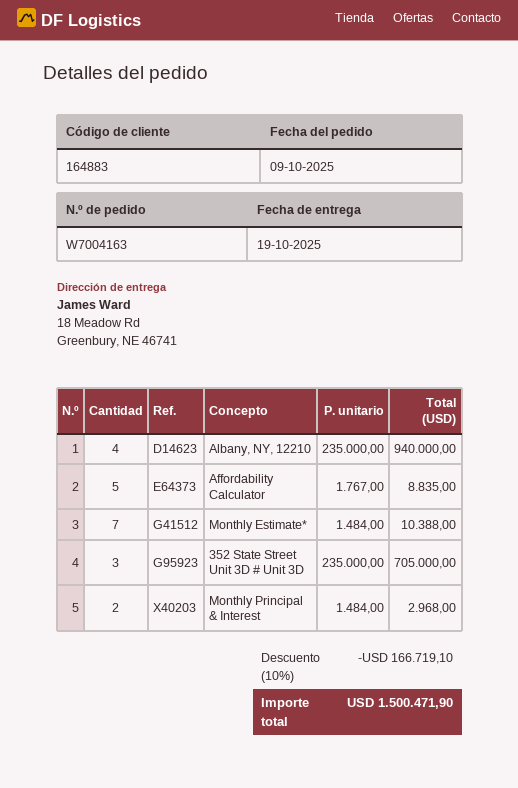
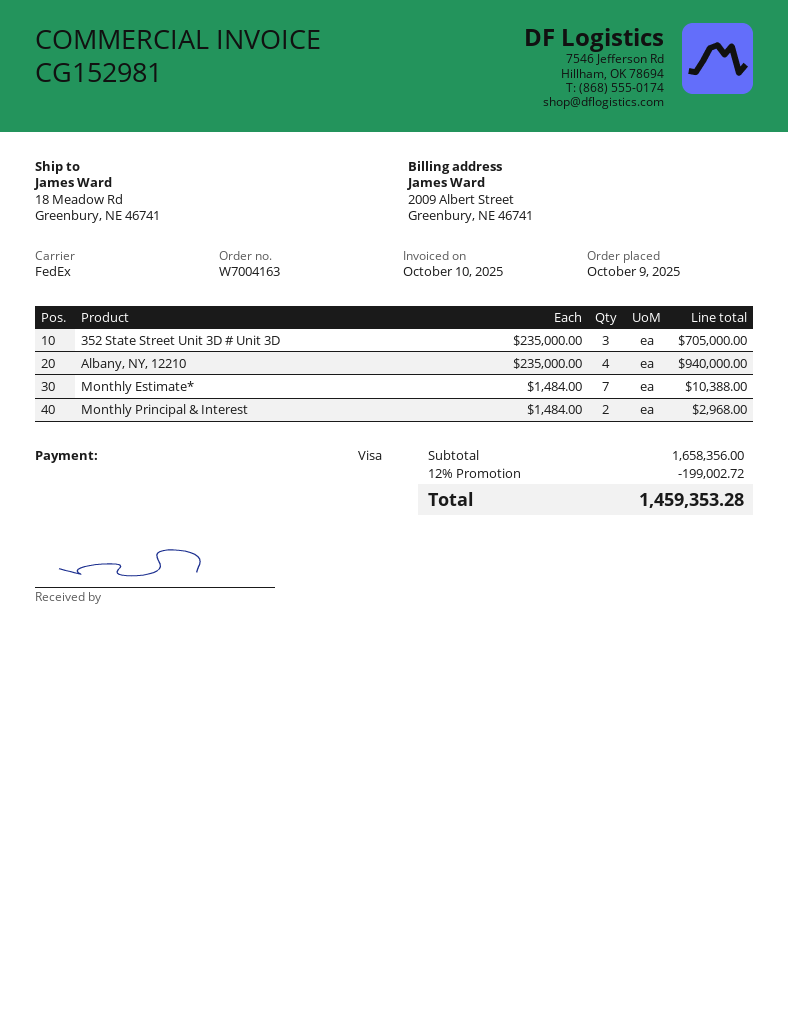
Affordability Calculator: 5 x 1767.00 = 8835.00 -> none
discount: 10% = 166719.10 -> 12% = 199002.72
total: 1500471.90 -> 1459353.28

